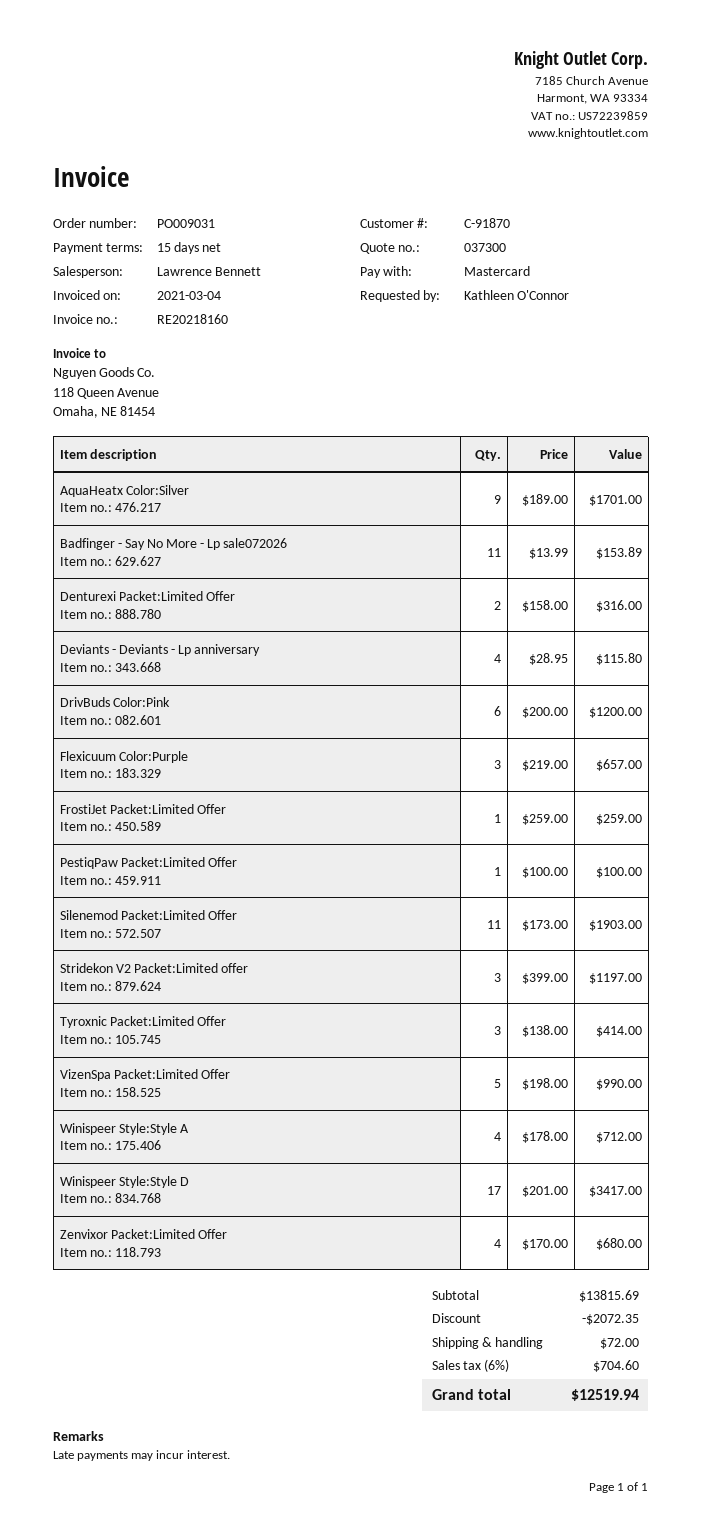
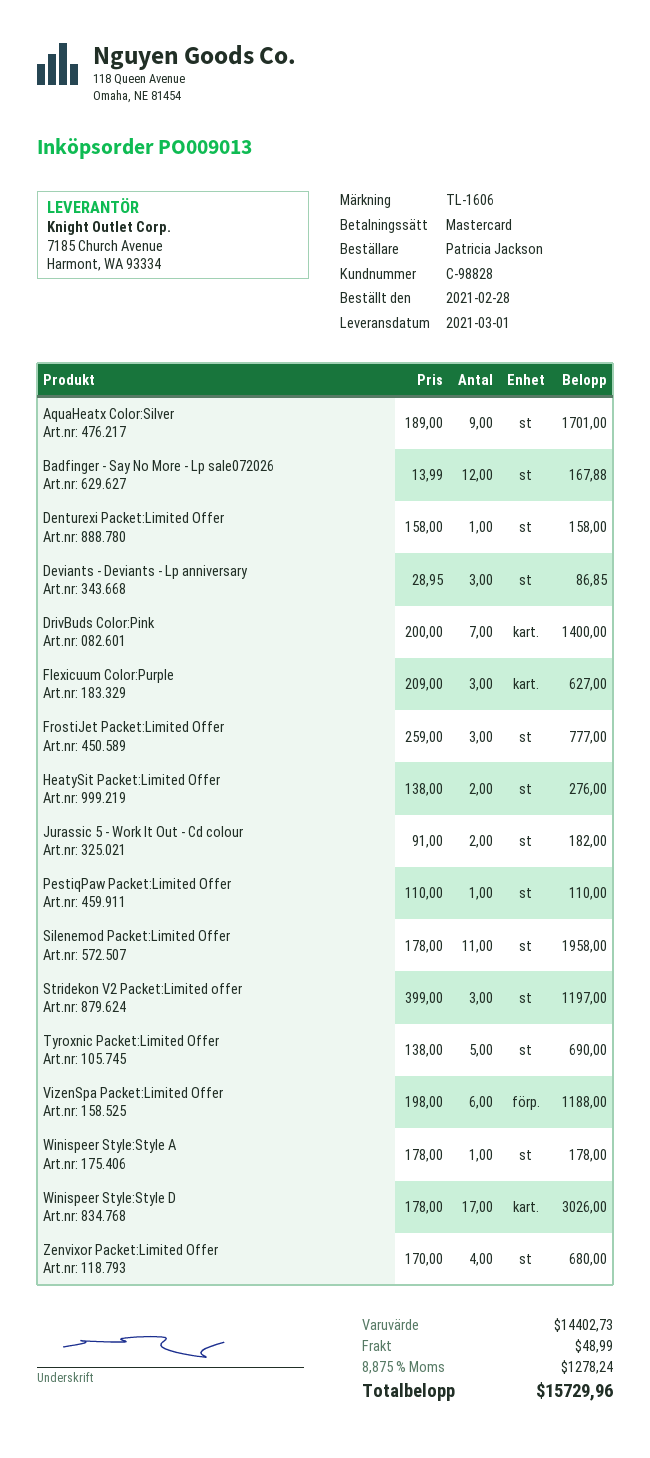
order number: PO009031 -> PO009013
customer number: C-91870 -> C-98828
ordered by: Kathleen O'Connor -> Patricia Jackson
Badfinger - Say No More - Lp sale072026: 11 x 13.99 = 153.89 -> 12 x 13.99 = 167.88
Denturexi Packet:Limited Offer: 2 x 158.00 = 316.00 -> 1 x 158.00 = 158.00
Deviants - Deviants - Lp anniversary: 4 x 28.95 = 115.80 -> 3 x 28.95 = 86.85
DrivBuds Color:Pink: 6 x 200.00 = 1200.00 -> 7 x 200.00 = 1400.00
Flexicuum Color:Purple: 3 x 219.00 = 657.00 -> 3 x 209.00 = 627.00
FrostiJet Packet:Limited Offer: 1 x 259.00 = 259.00 -> 3 x 259.00 = 777.00
PestiqPaw Packet:Limited Offer: 1 x 100.00 = 100.00 -> 1 x 110.00 = 110.00
Silenemod Packet:Limited Offer: 11 x 173.00 = 1903.00 -> 11 x 178.00 = 1958.00
Tyroxnic Packet:Limited Offer: 3 x 138.00 = 414.00 -> 5 x 138.00 = 690.00
VizenSpa Packet:Limited Offer: 5 x 198.00 = 990.00 -> 6 x 198.00 = 1188.00
Winispeer Style:Style A: 4 x 178.00 = 712.00 -> 1 x 178.00 = 178.00
Winispeer Style:Style D: 17 x 201.00 = 3417.00 -> 17 x 178.00 = 3026.00
HeatySit Packet:Limited Offer: none -> 2 x 138.00 = 276.00
Jurassic 5 - Work It Out - Cd colour: none -> 2 x 91.00 = 182.00
subtotal: 13815.69 -> 14402.73
discount: 2072.35 -> none
shipping: 72.00 -> 48.99
tax: 6% = 704.60 -> 8.875% = 1278.24
total: 12519.94 -> 15729.96

